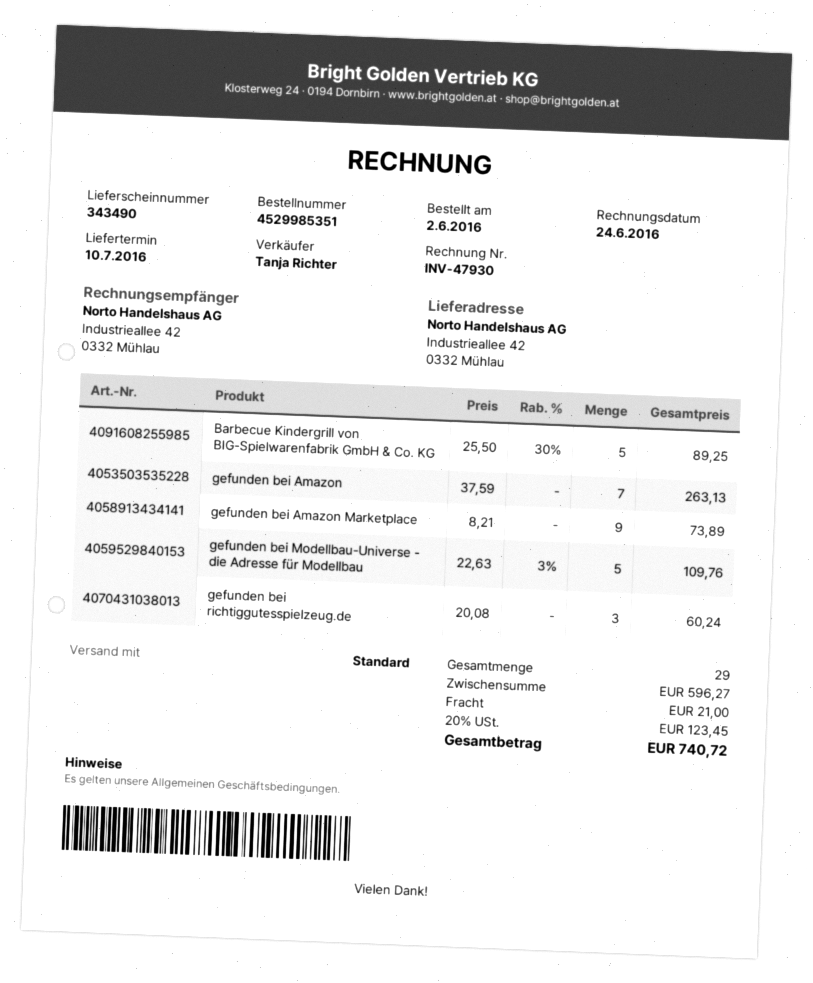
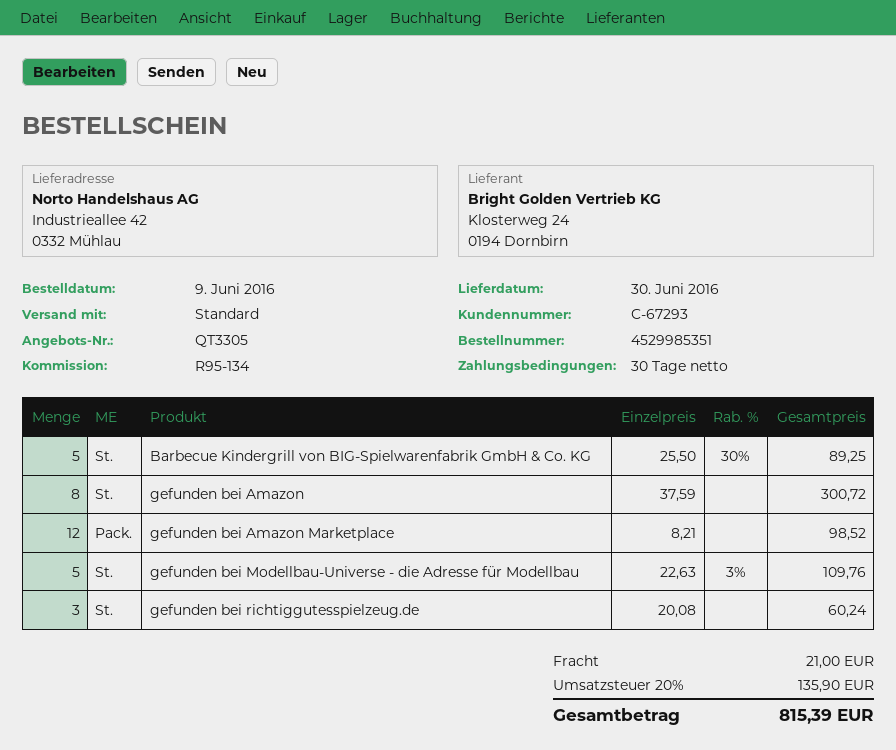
order date: 2016-06-02 -> 2016-06-09
delivery date: 2016-07-10 -> 2016-06-30
gefunden bei Amazon: 7 x 37.59 = 263.13 -> 8 x 37.59 = 300.72
gefunden bei Amazon Marketplace: 9 x 8.21 = 73.89 -> 12 x 8.21 = 98.52
tax: 20% = 123.45 -> 20% = 135.90
total: 740.72 -> 815.39

